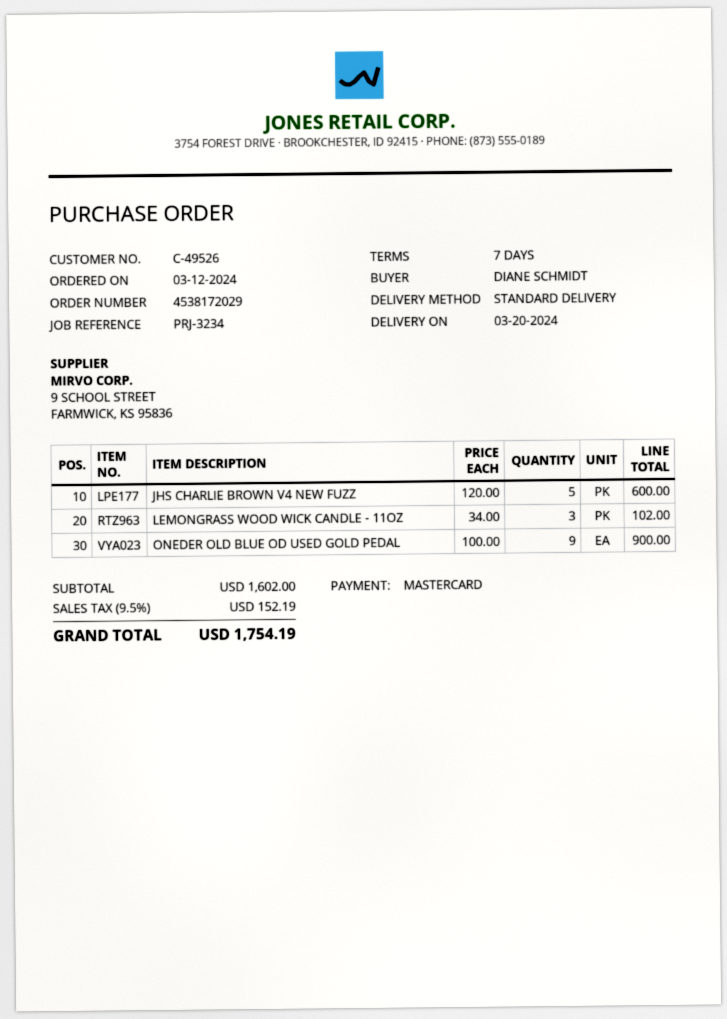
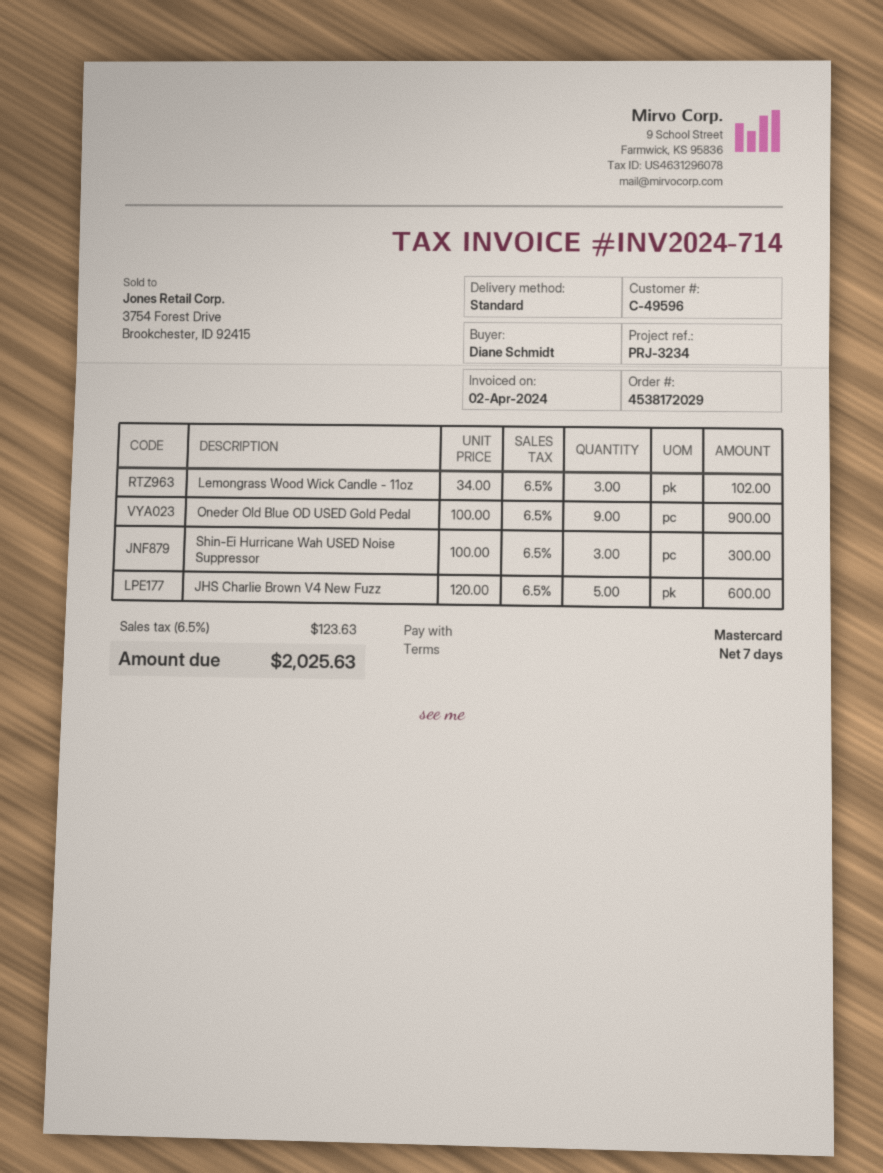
customer number: C-49526 -> C-49596
Shin-Ei Hurricane Wah USED Noise Suppressor: none -> 3 x 100.00 = 300.00
tax: 9.5% = 152.19 -> 6.5% = 123.63
total: 1754.19 -> 2025.63

